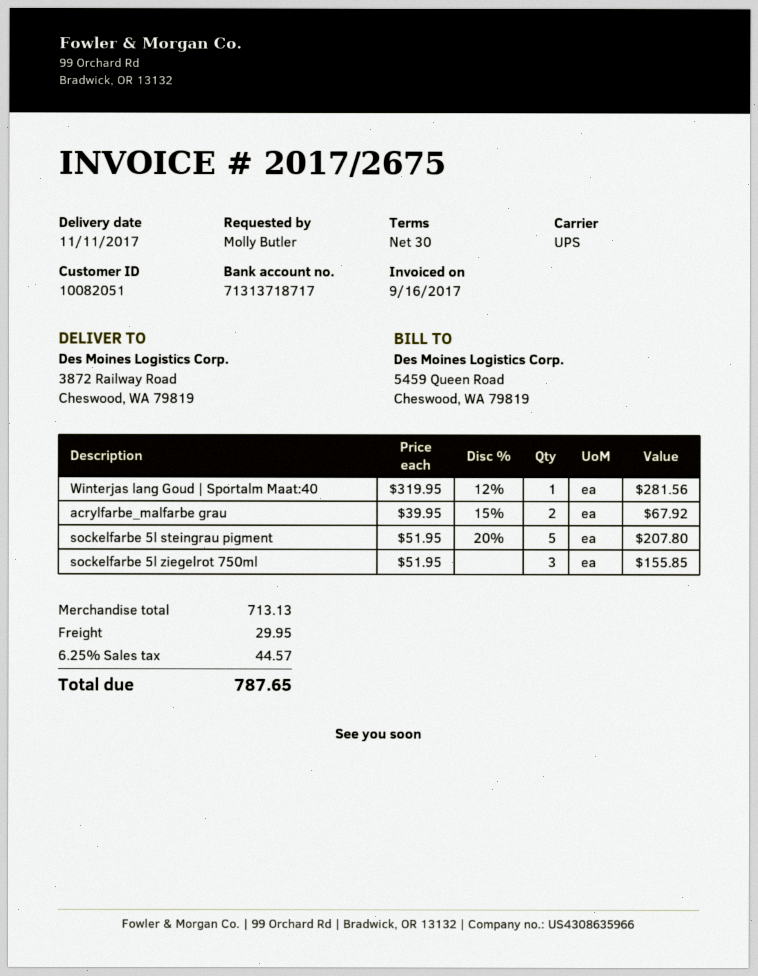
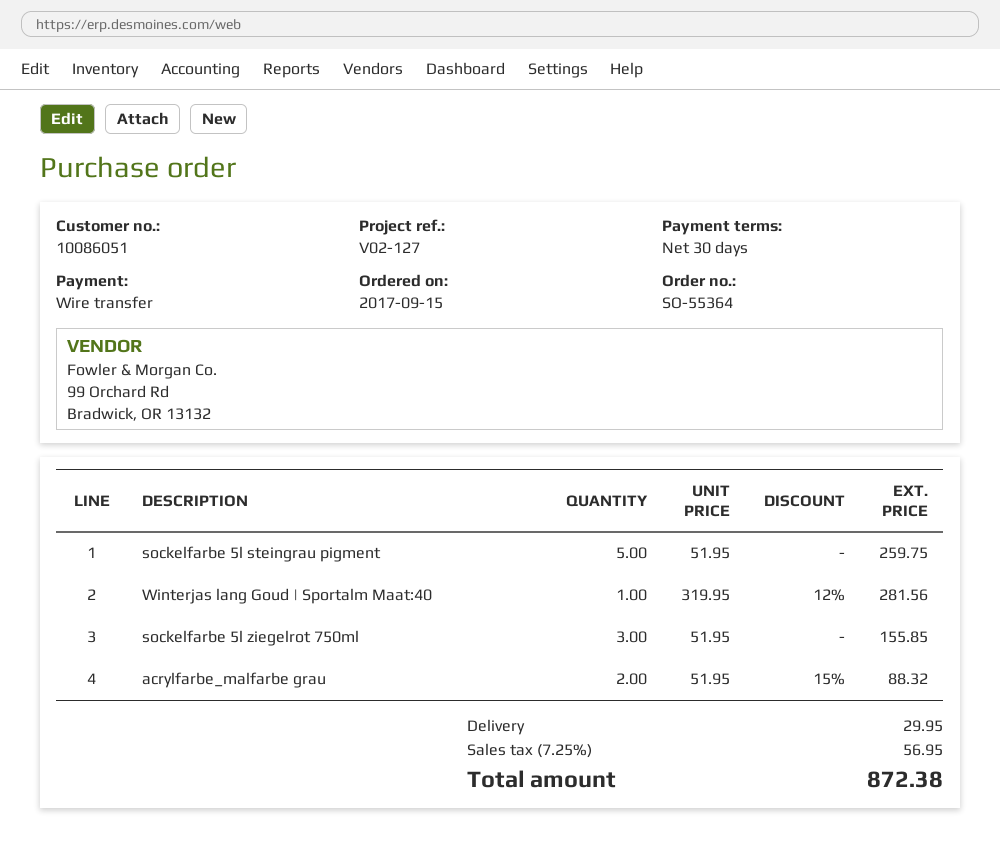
customer number: 10082051 -> 10086051
acrylfarbe_malfarbe grau: 2 x 39.95 - 15% = 67.92 -> 2 x 51.95 - 15% = 88.32
sockelfarbe 5l steingrau pigment: 5 x 51.95 - 20% = 207.80 -> 5 x 51.95 = 259.75
tax: 6.25% = 44.57 -> 7.25% = 56.95
total: 787.65 -> 872.38

